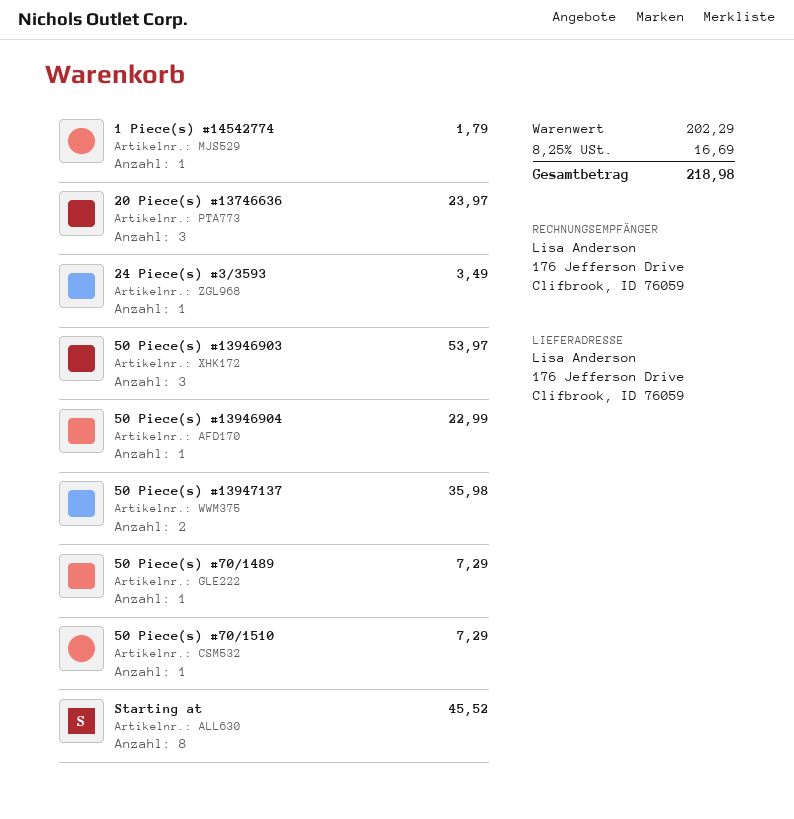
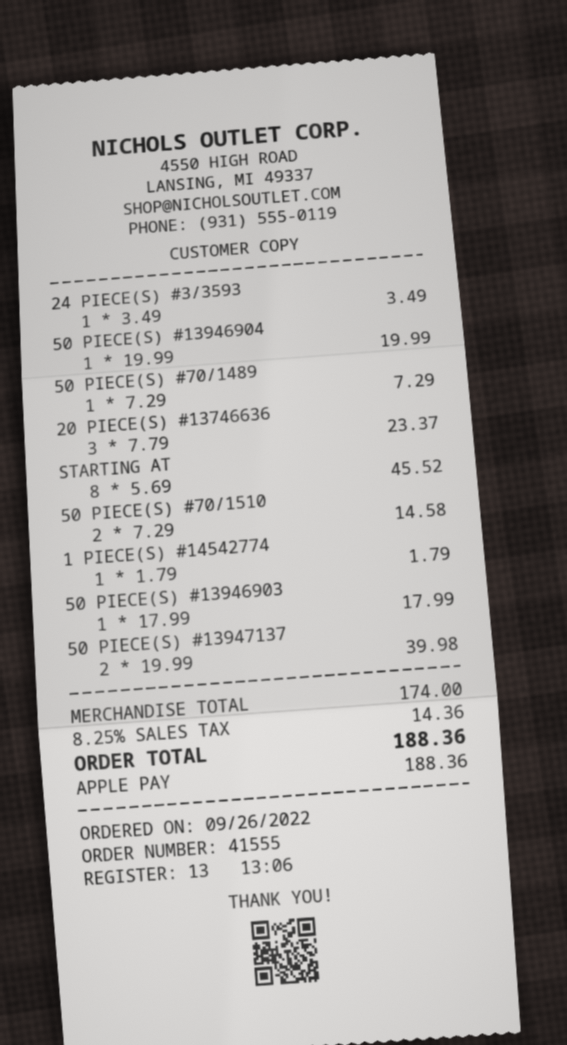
20 Piece(s) #13746636: 3 for 23.97 -> 3 for 23.37
50 Piece(s) #13946903: 3 for 53.97 -> 1 for 17.99
50 Piece(s) #13946904: 1 for 22.99 -> 1 for 19.99
50 Piece(s) #13947137: 2 for 35.98 -> 2 for 39.98
50 Piece(s) #70/1510: 1 for 7.29 -> 2 for 14.58
subtotal: 202.29 -> 174.00
tax: 8.25% = 16.69 -> 8.25% = 14.36
total: 218.98 -> 188.36

